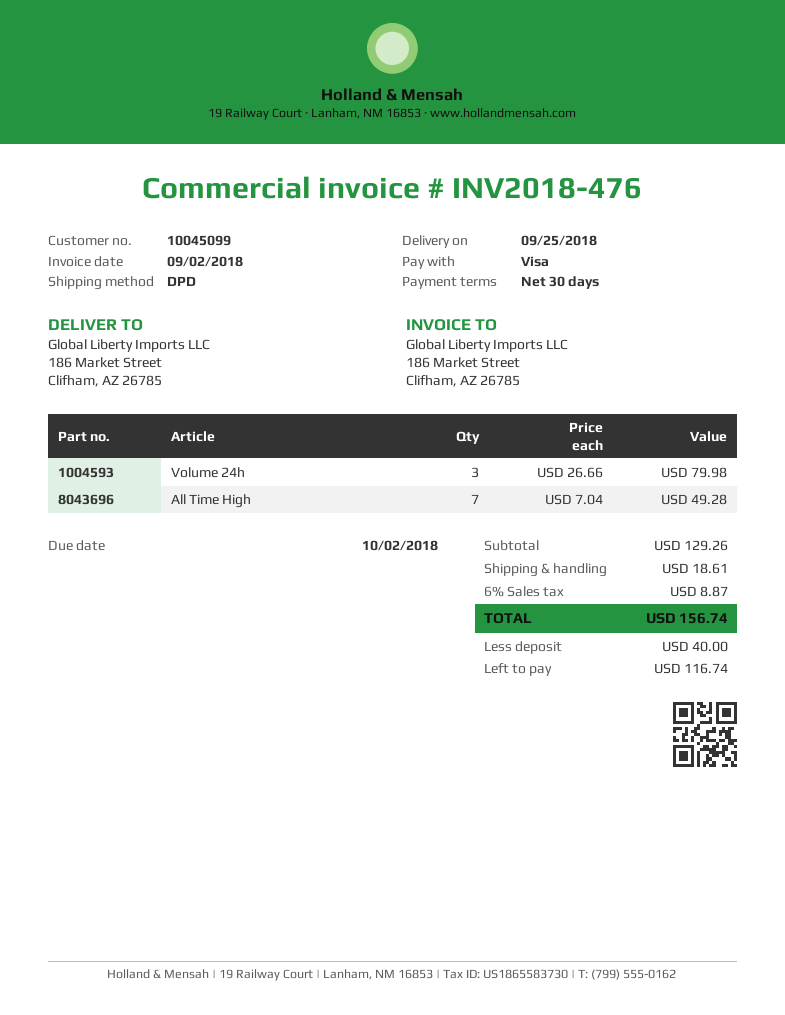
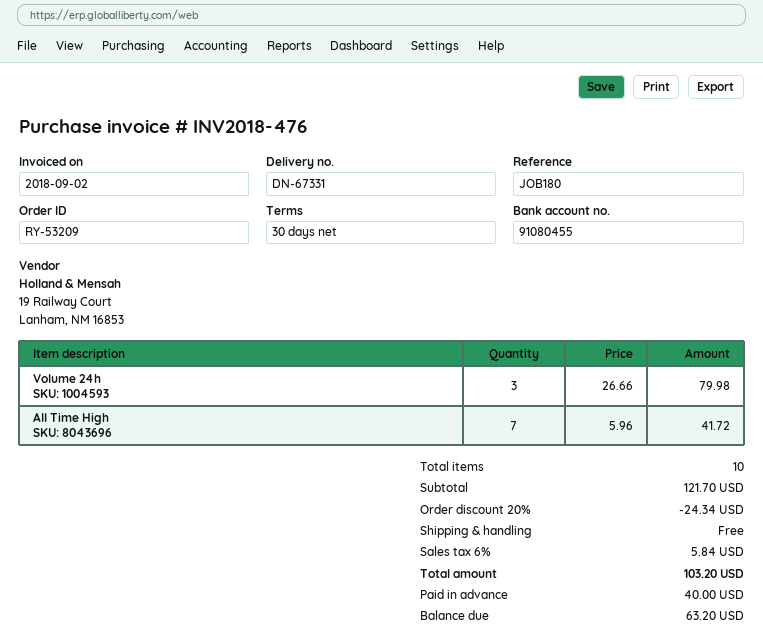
All Time High: 7 x 7.04 = 49.28 -> 7 x 5.96 = 41.72
subtotal: 129.26 -> 121.70
discount: none -> 20% = 24.34
shipping: 18.61 -> 0.00
tax: 6% = 8.87 -> 6% = 5.84
total: 156.74 -> 103.20
balance: 116.74 -> 63.20

